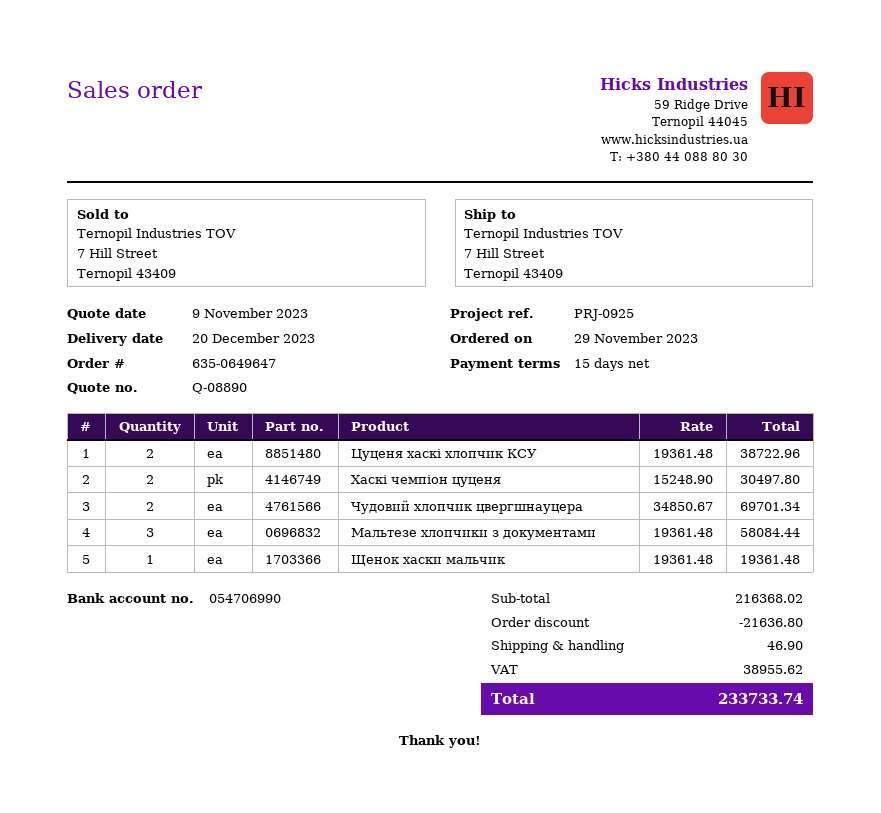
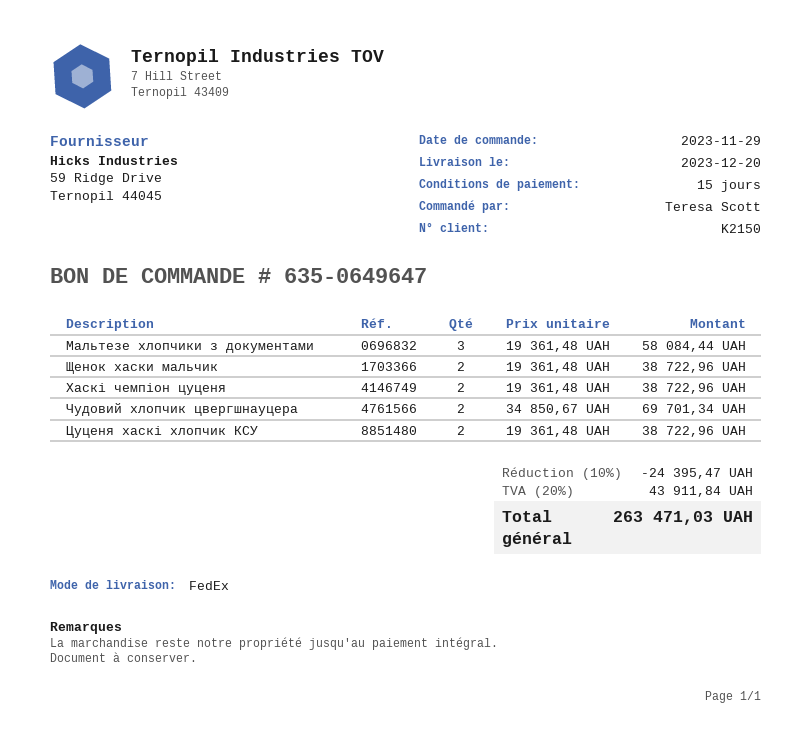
Хаскі чемпіон цуценя: 2 x 15248.90 = 30497.80 -> 2 x 19361.48 = 38722.96
Щенок хаски мальчик: 1 x 19361.48 = 19361.48 -> 2 x 19361.48 = 38722.96
discount: 21636.80 -> 24395.47
shipping: 46.90 -> none
tax: 38955.62 -> 43911.84
total: 233733.74 -> 263471.03

